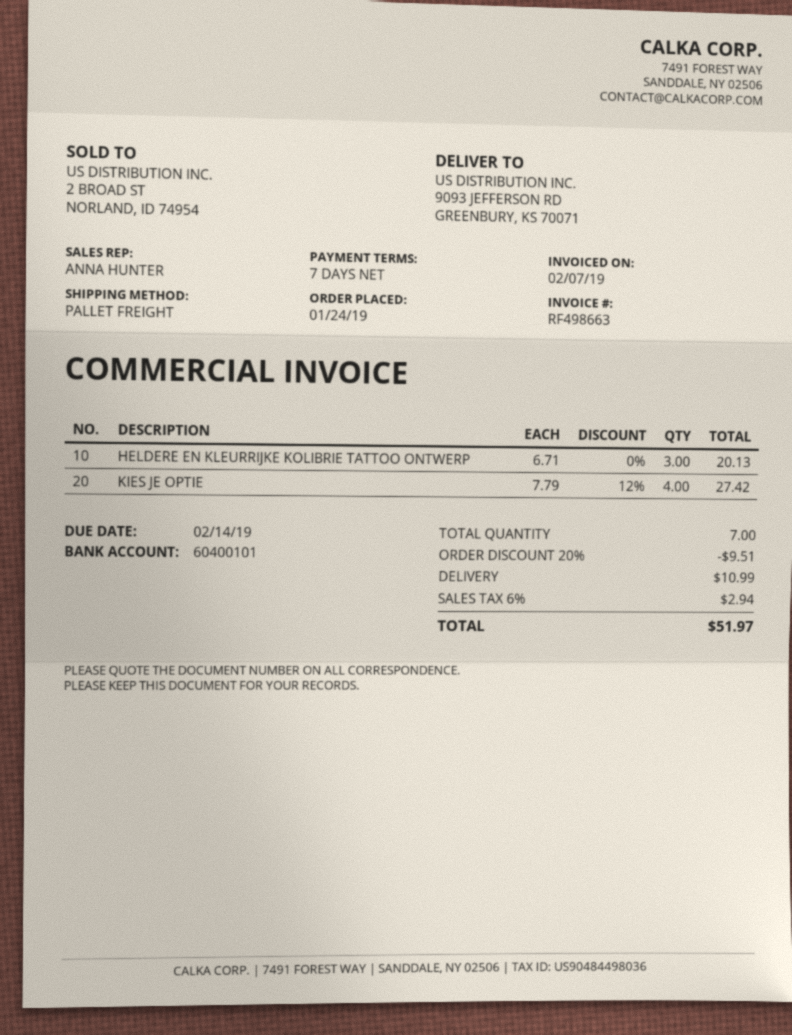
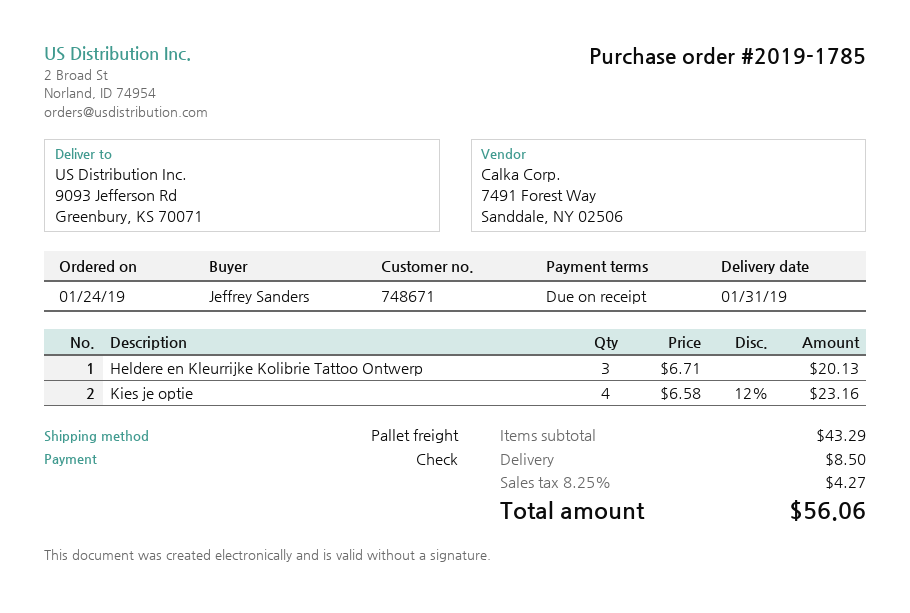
payment terms: 7 days -> on receipt
KIES JE OPTIE: 4 x 7.79 - 12% = 27.42 -> 4 x 6.58 - 12% = 23.16
discount: 20% = 9.51 -> none
shipping: 10.99 -> 8.50
tax: 6% = 2.94 -> 8.25% = 4.27
total: 51.97 -> 56.06

